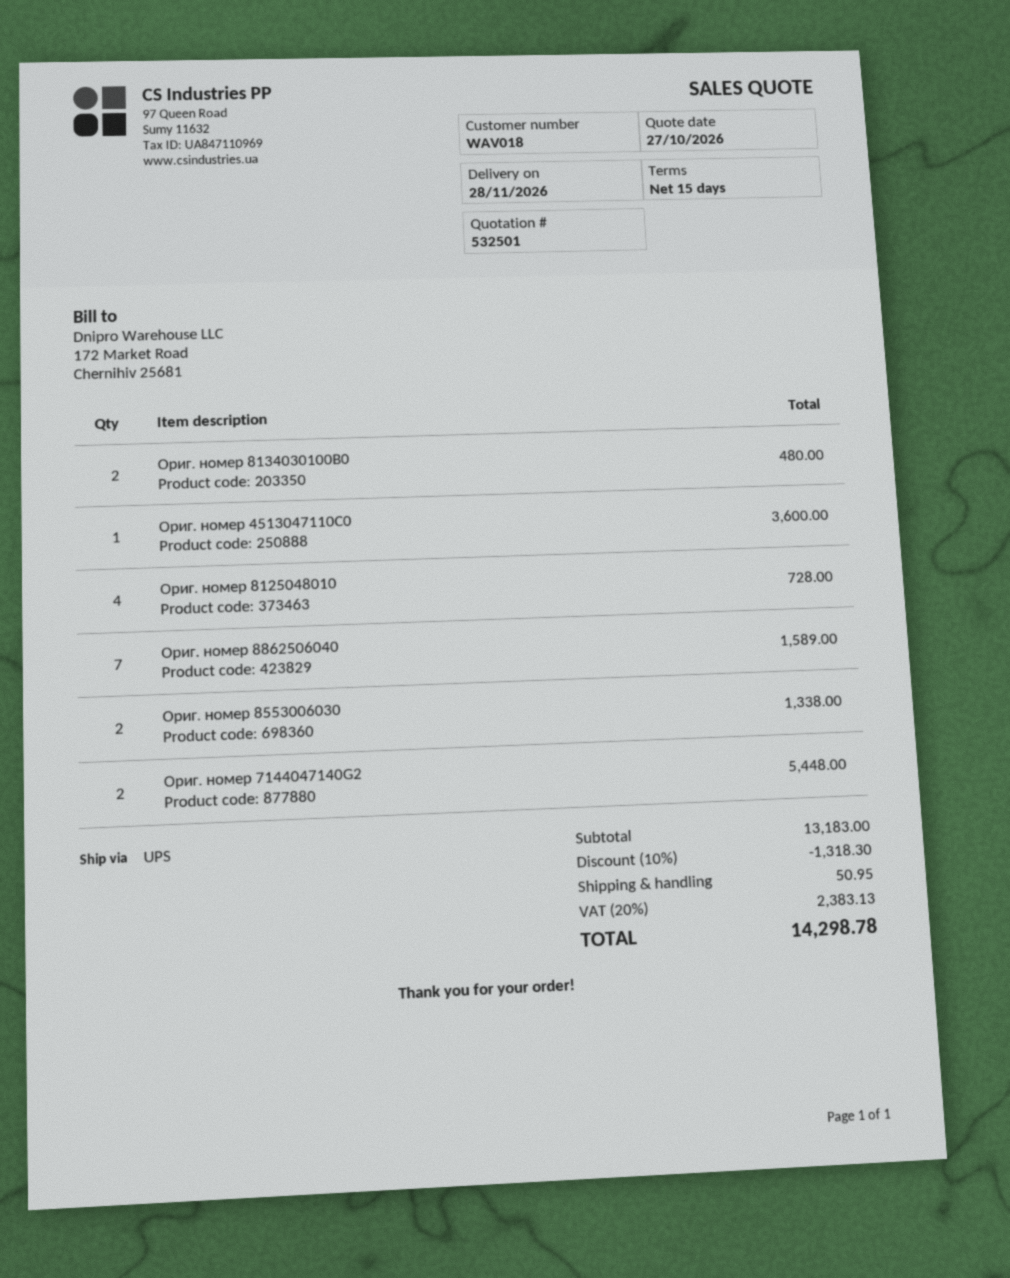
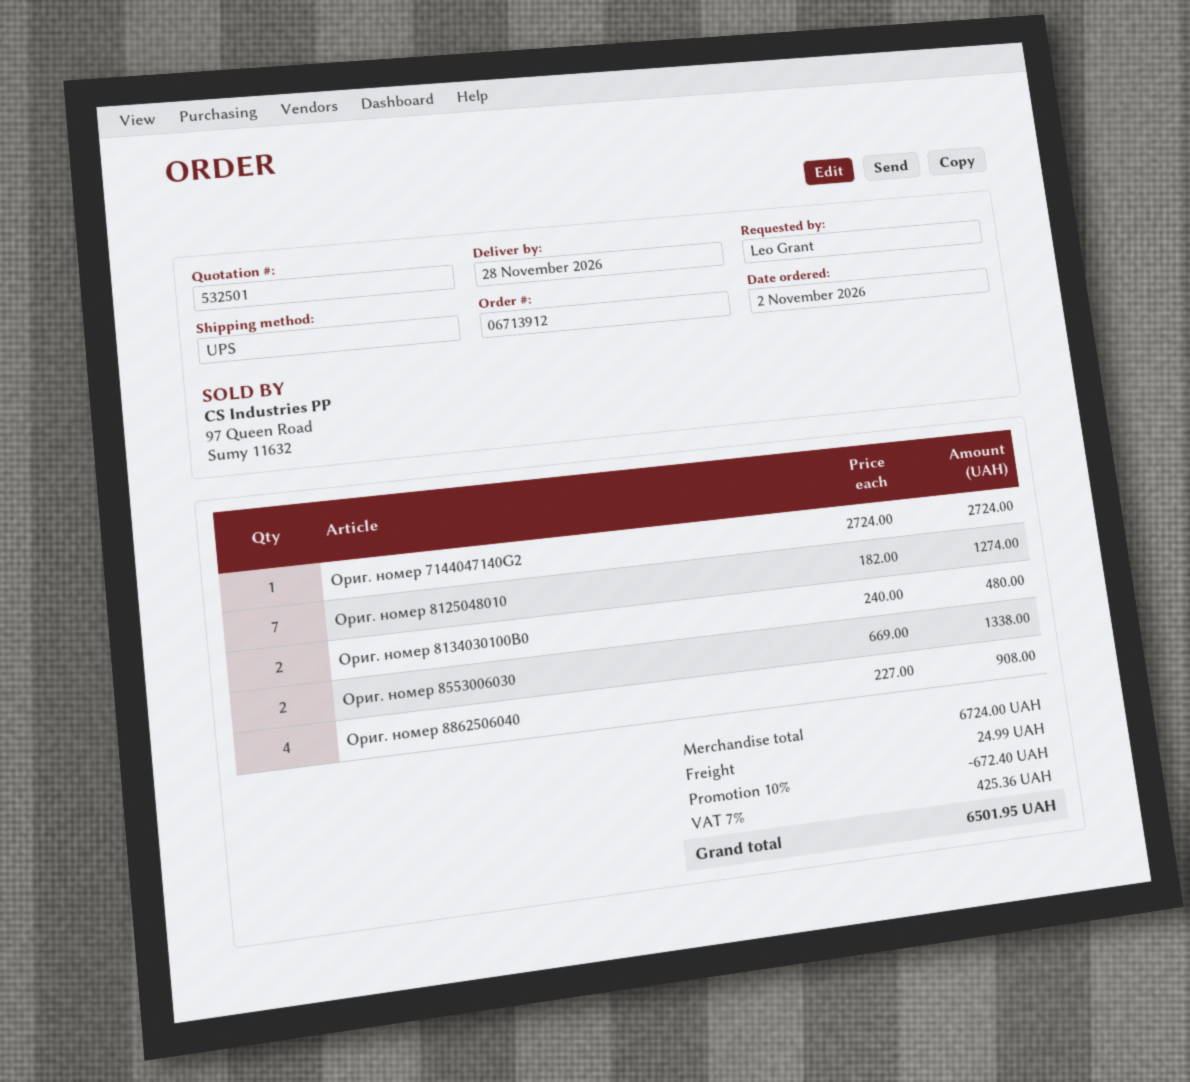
Ориг. номер 4513047110C0: 1 for 3600.00 -> none
Ориг. номер 8125048010: 4 for 728.00 -> 7 for 1274.00
Ориг. номер 8862506040: 7 for 1589.00 -> 4 for 908.00
Ориг. номер 7144047140G2: 2 for 5448.00 -> 1 for 2724.00
subtotal: 13183.00 -> 6724.00
discount: 10% = 1318.30 -> 10% = 672.40
shipping: 50.95 -> 24.99
tax: 20% = 2383.13 -> 7% = 425.36
total: 14298.78 -> 6501.95

